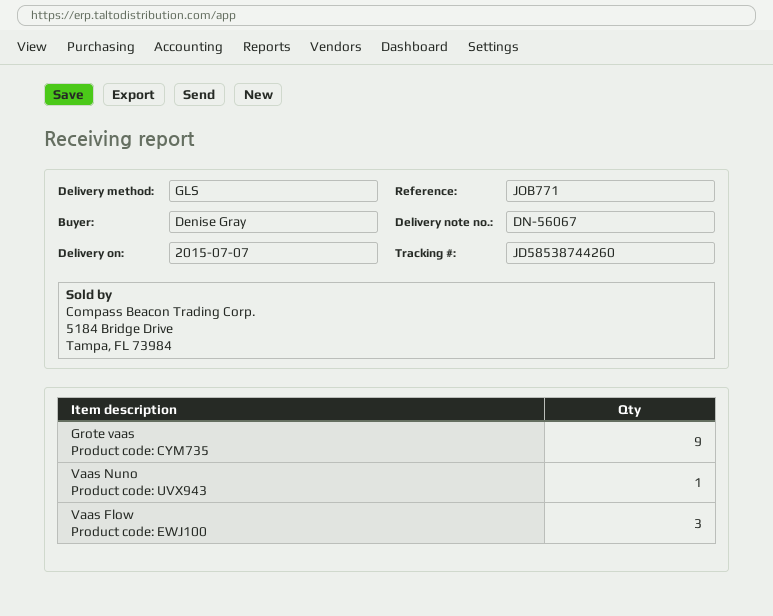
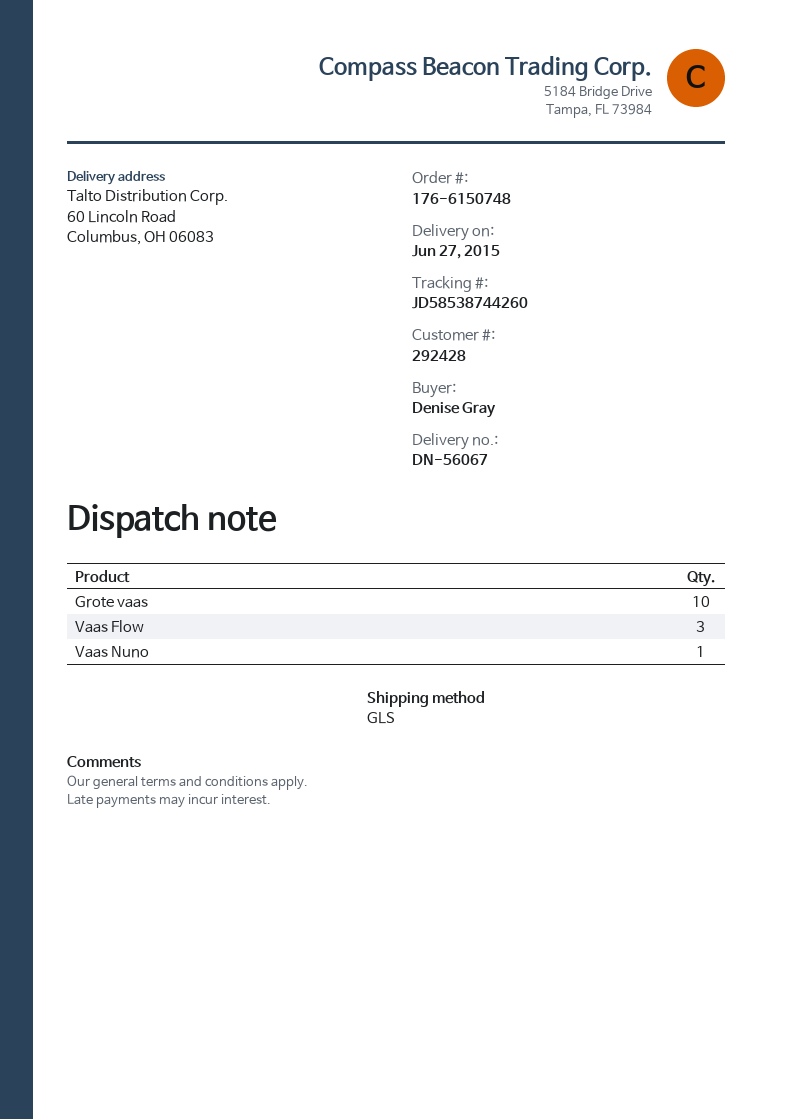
delivery date: 2015-07-07 -> 2015-06-27
Grote vaas: 9 -> 10

